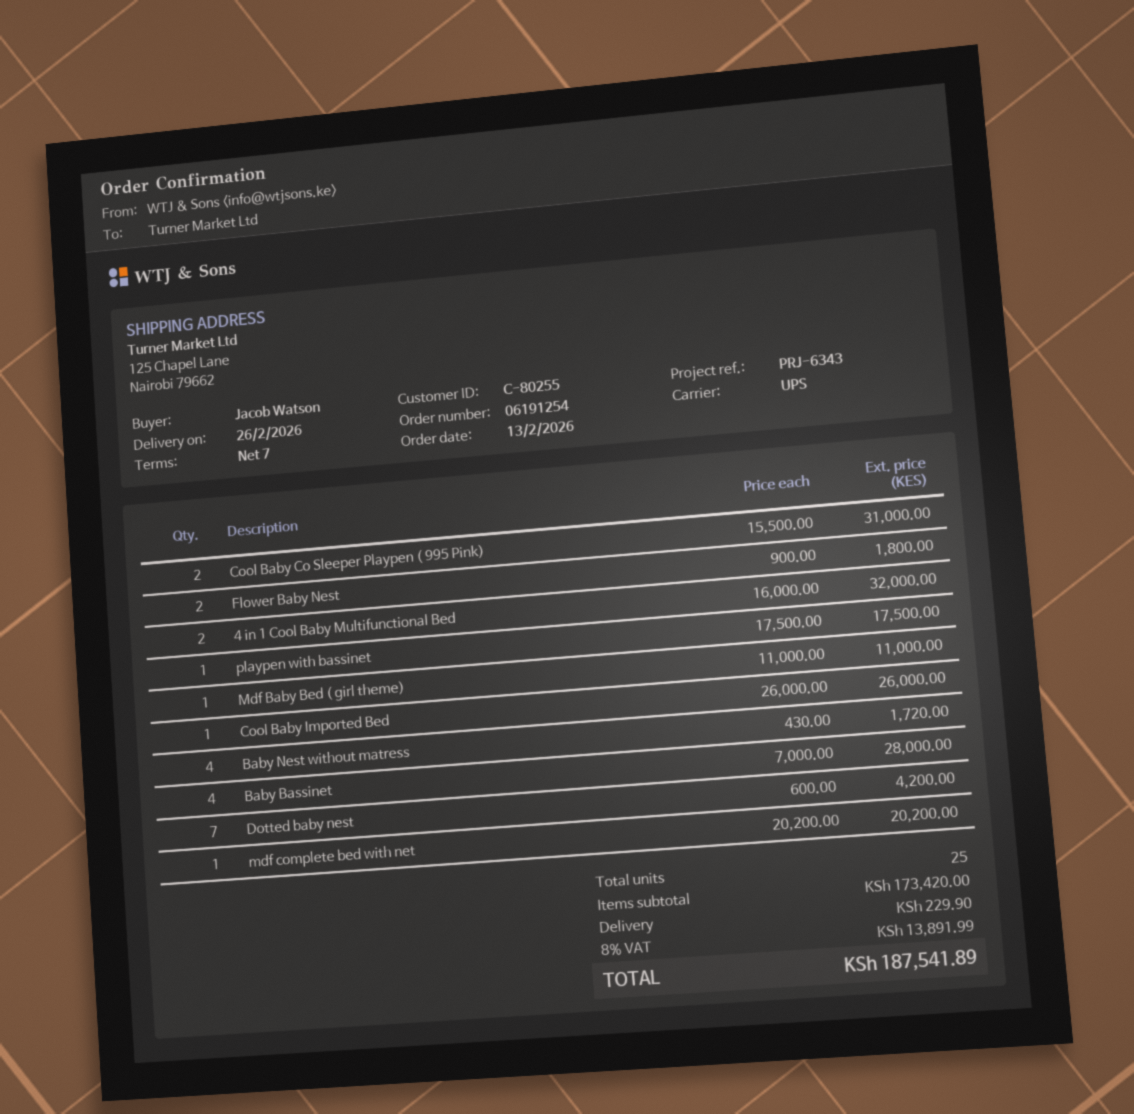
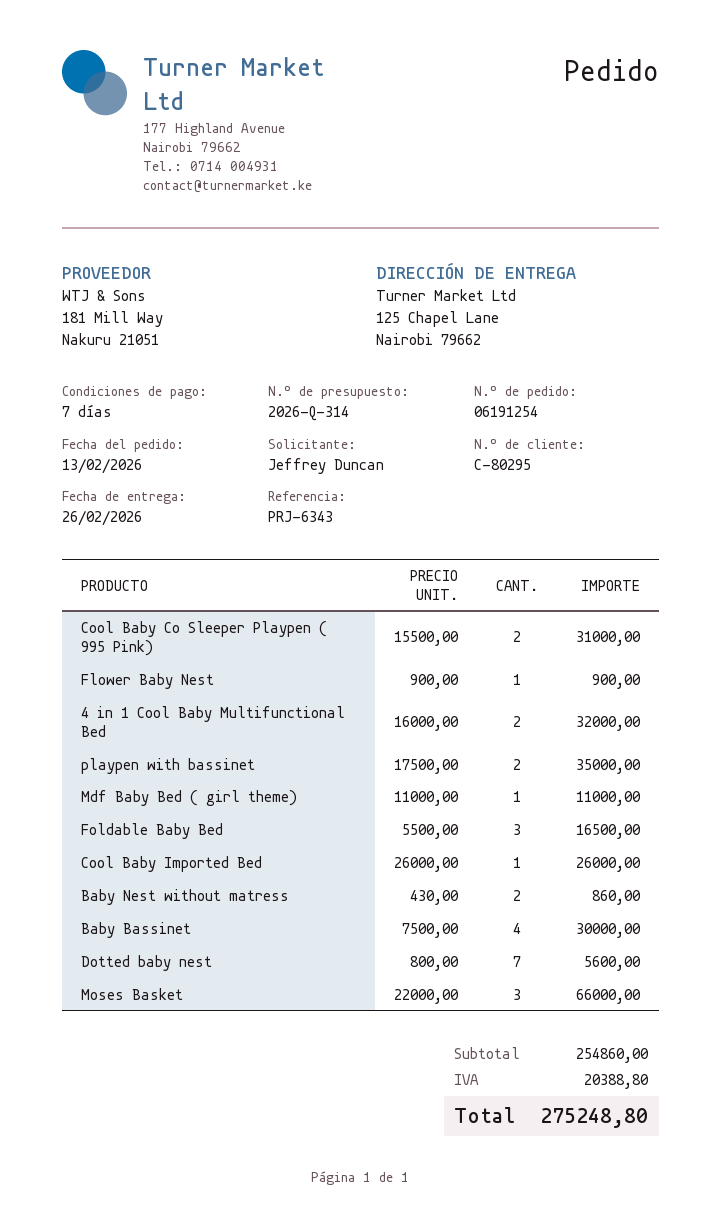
customer number: C-80255 -> C-80295
ordered by: Jacob Watson -> Jeffrey Duncan
Flower Baby Nest: 2 x 900.00 = 1800.00 -> 1 x 900.00 = 900.00
playpen with bassinet: 1 x 17500.00 = 17500.00 -> 2 x 17500.00 = 35000.00
Baby Nest without matress: 4 x 430.00 = 1720.00 -> 2 x 430.00 = 860.00
Baby Bassinet: 4 x 7000.00 = 28000.00 -> 4 x 7500.00 = 30000.00
Dotted baby nest: 7 x 600.00 = 4200.00 -> 7 x 800.00 = 5600.00
mdf complete bed with net: 1 x 20200.00 = 20200.00 -> none
Foldable Baby Bed: none -> 3 x 5500.00 = 16500.00
Moses Basket: none -> 3 x 22000.00 = 66000.00
subtotal: 173420.00 -> 254860.00
shipping: 229.90 -> none
tax: 13891.99 -> 20388.80
total: 187541.89 -> 275248.80

